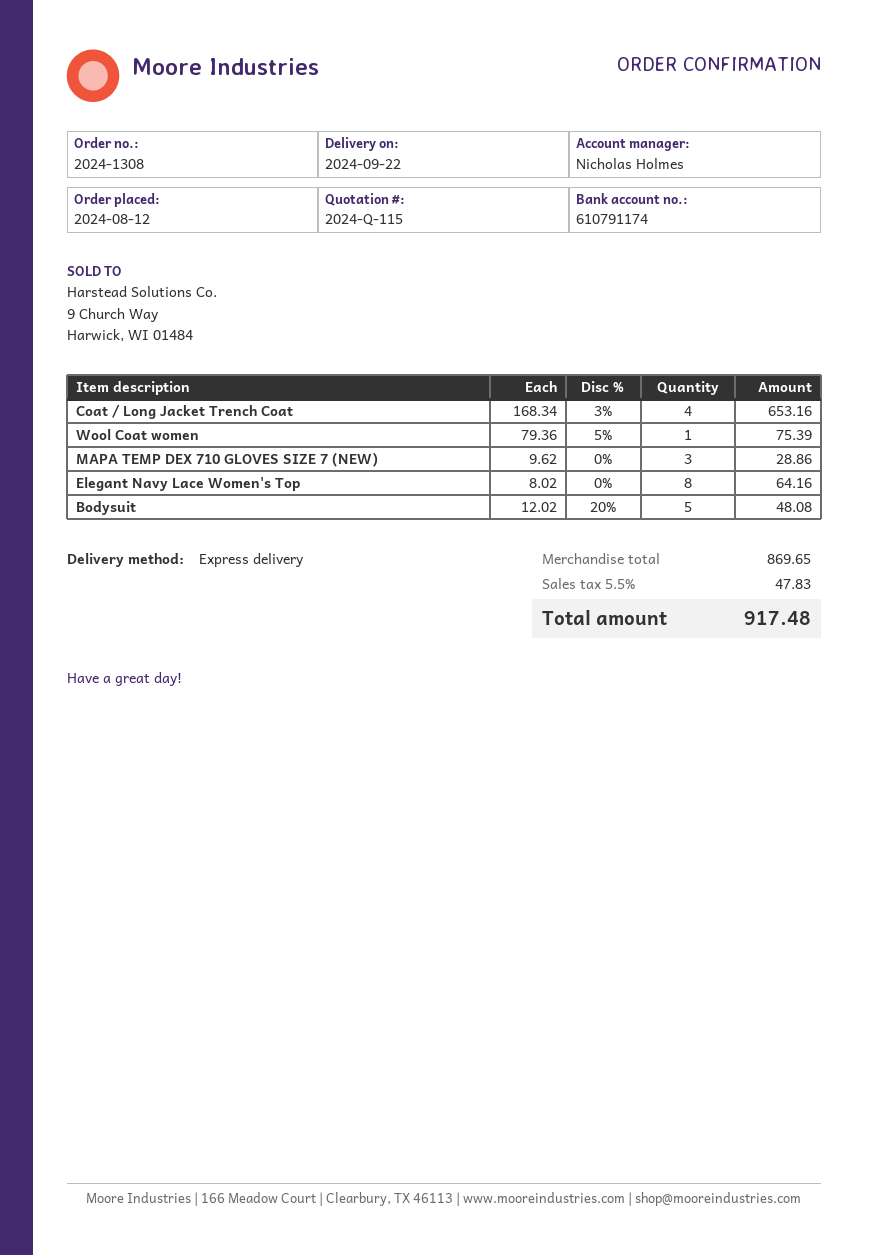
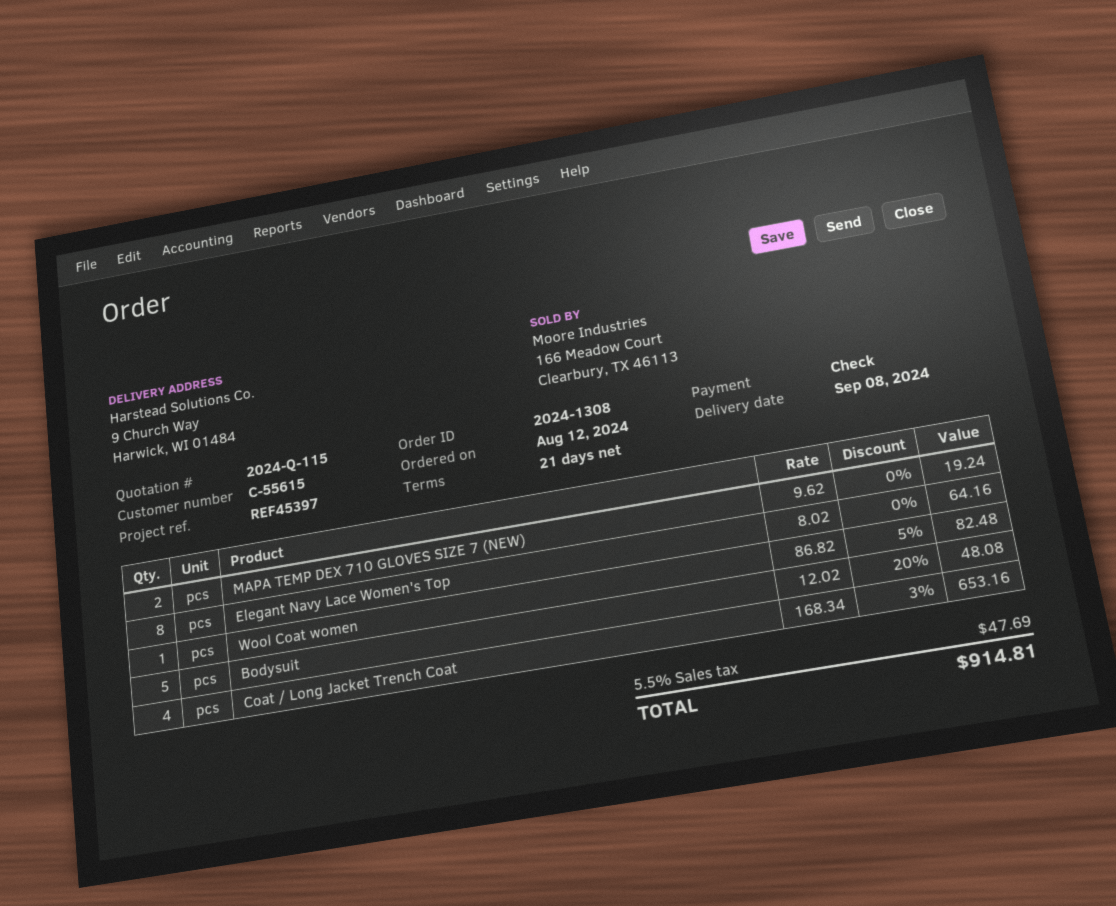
delivery date: 2024-09-22 -> 2024-09-08
Wool Coat women: 1 x 79.36 - 5% = 75.39 -> 1 x 86.82 - 5% = 82.48
MAPA TEMP DEX 710 GLOVES SIZE 7 (NEW): 3 x 9.62 = 28.86 -> 2 x 9.62 = 19.24
tax: 5.5% = 47.83 -> 5.5% = 47.69
total: 917.48 -> 914.81

